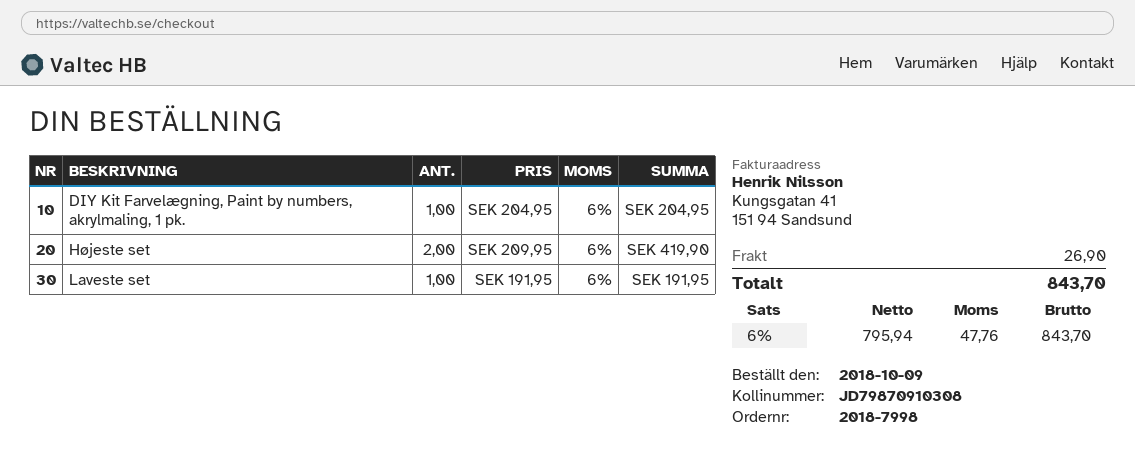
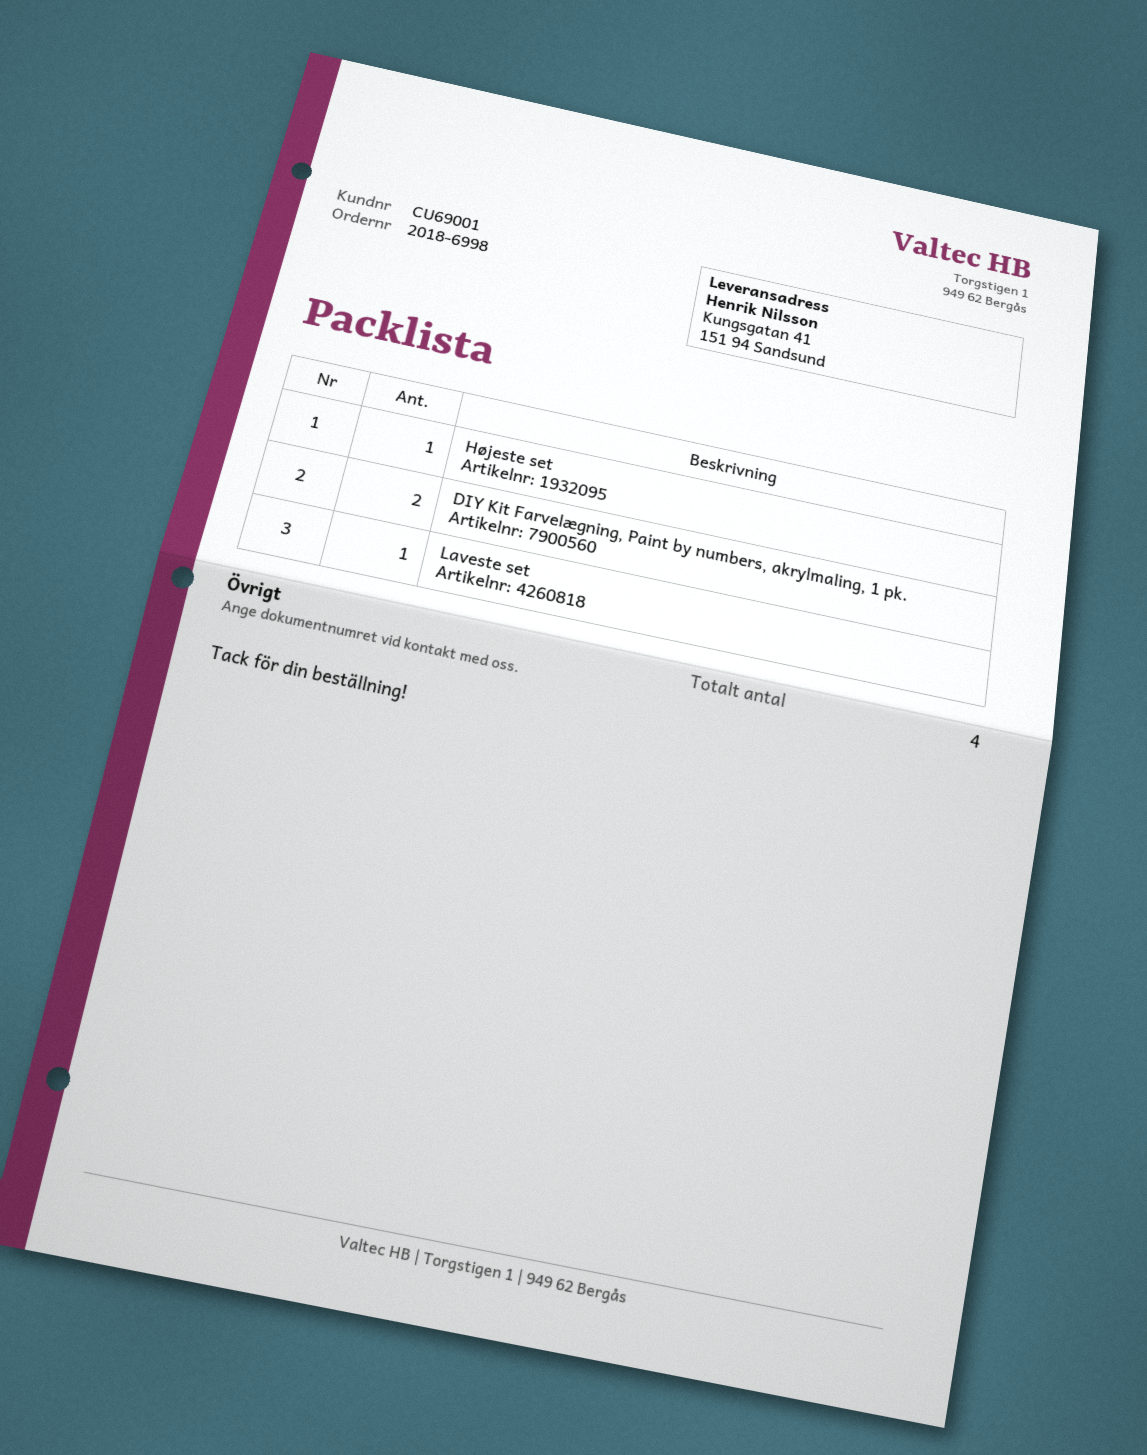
order number: 2018-7998 -> 2018-6998
DIY Kit Farvelægning, Paint by numbers, akrylmaling, 1 pk.: 1 -> 2
Højeste set: 2 -> 1

